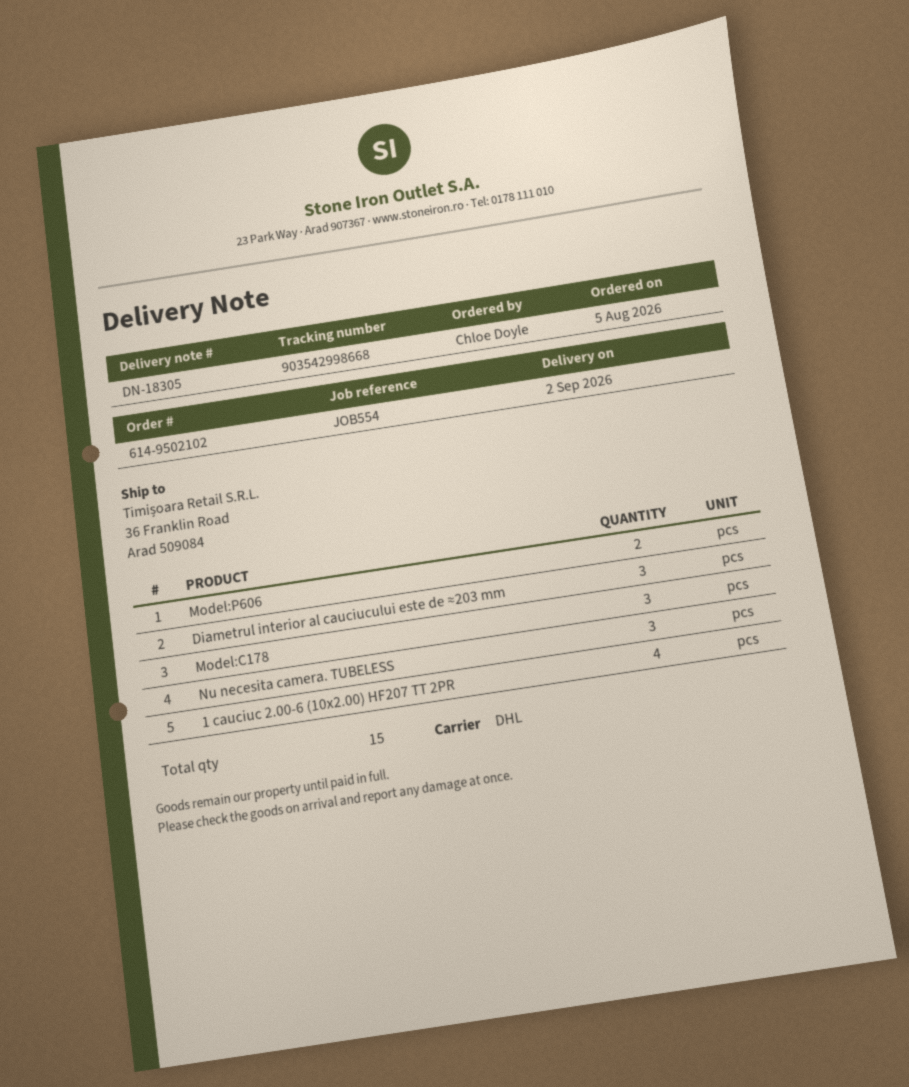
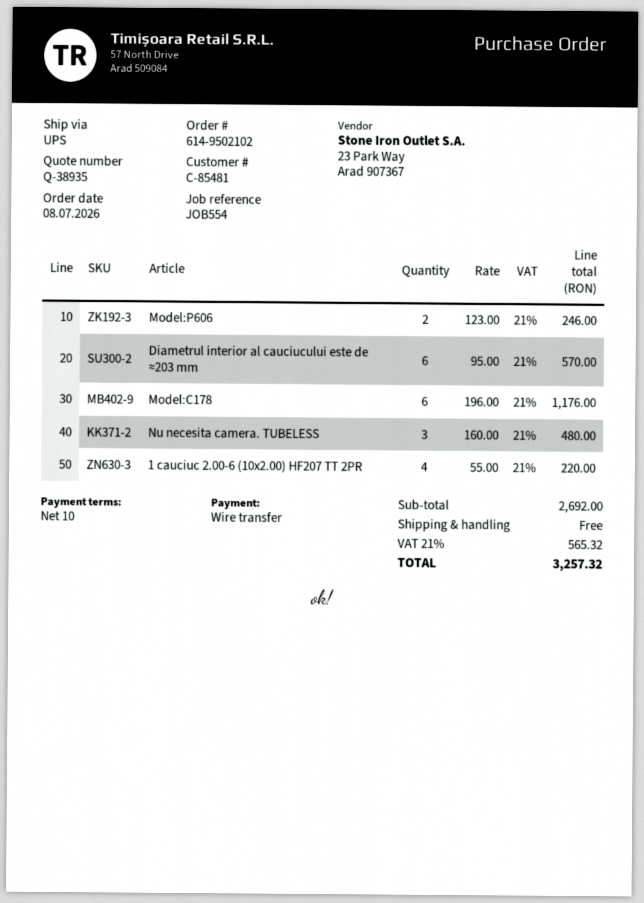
order date: 2026-08-05 -> 2026-07-08
shipping method: DHL -> UPS
Diametrul interior al cauciucului este de ≈203 mm: 3 -> 6
Model:C178: 3 -> 6

